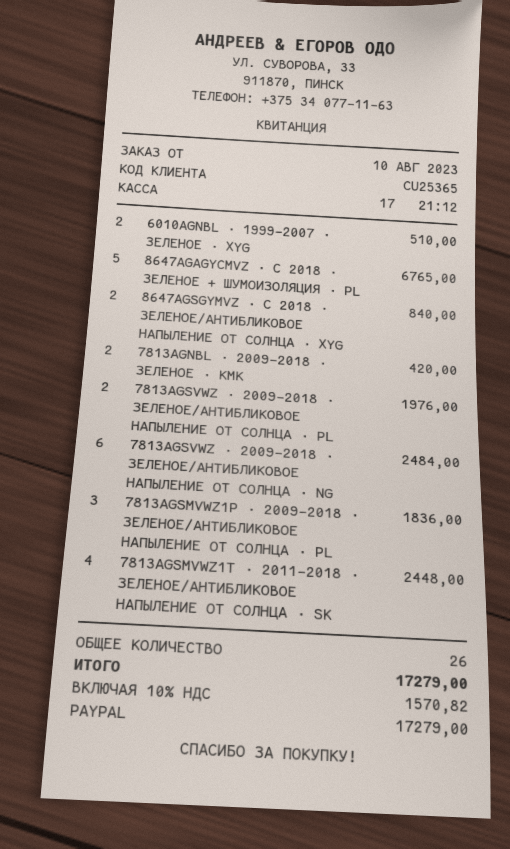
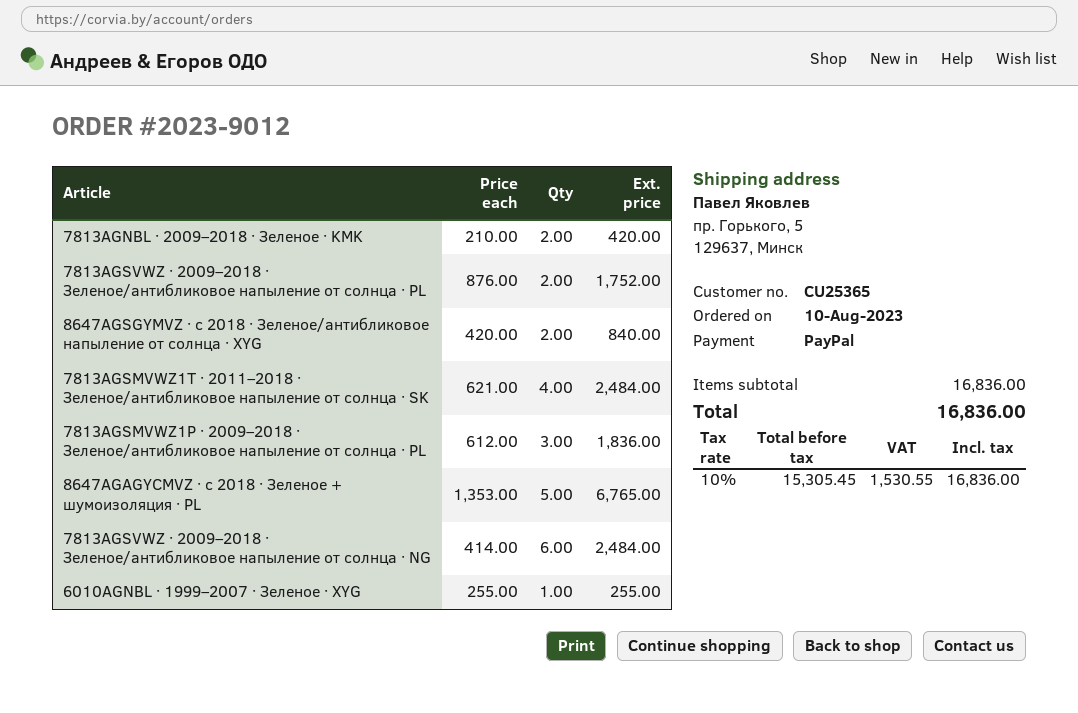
6010AGNBL · 1999–2007 · ЗЕЛЕНОЕ · XYG: 2 for 510.00 -> 1 for 255.00
7813AGSVWZ · 2009–2018 · ЗЕЛЕНОЕ/АНТИБЛИКОВОЕ НАПЫЛЕНИЕ ОТ СОЛНЦА · PL: 2 for 1976.00 -> 2 for 1752.00
7813AGSMVWZ1T · 2011–2018 · ЗЕЛЕНОЕ/АНТИБЛИКОВОЕ НАПЫЛЕНИЕ ОТ СОЛНЦА · SK: 4 for 2448.00 -> 4 for 2484.00
tax: 10% = 1570.82 -> 10% = 1530.55
total: 17279.00 -> 16836.00

